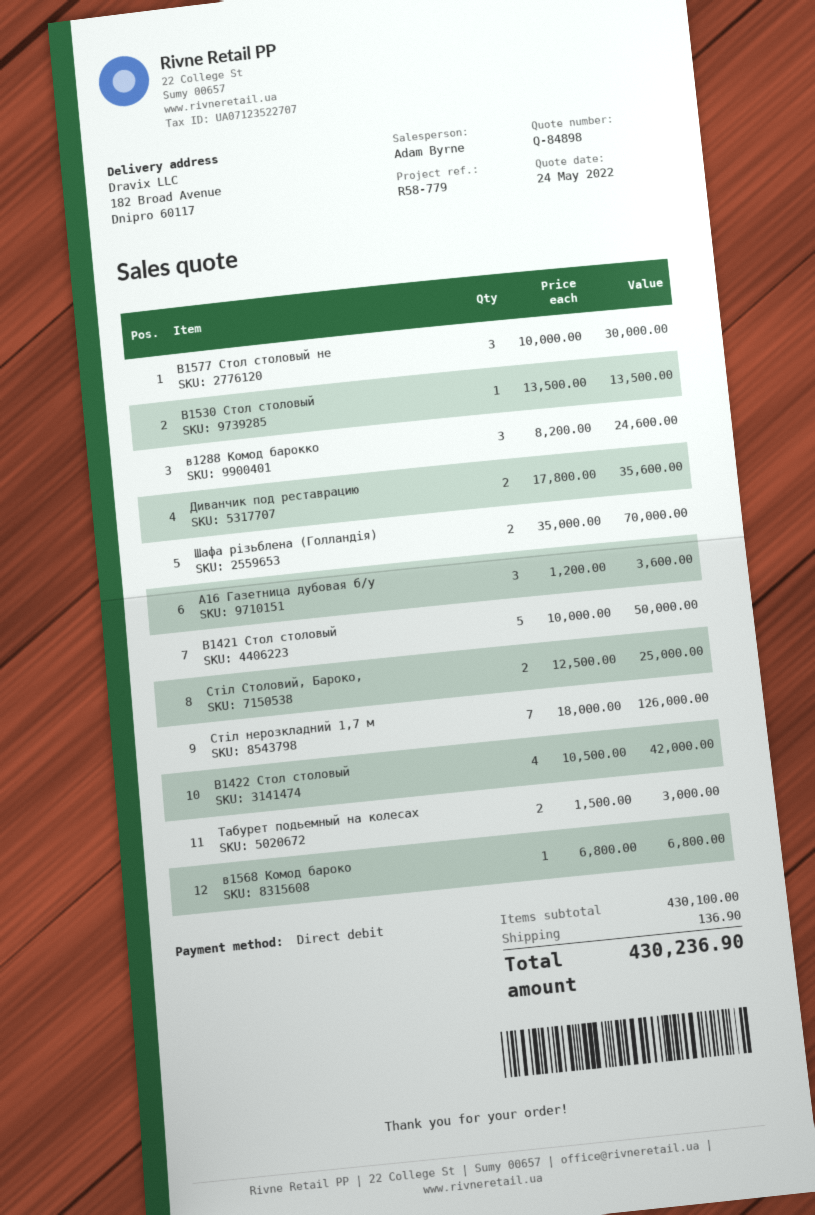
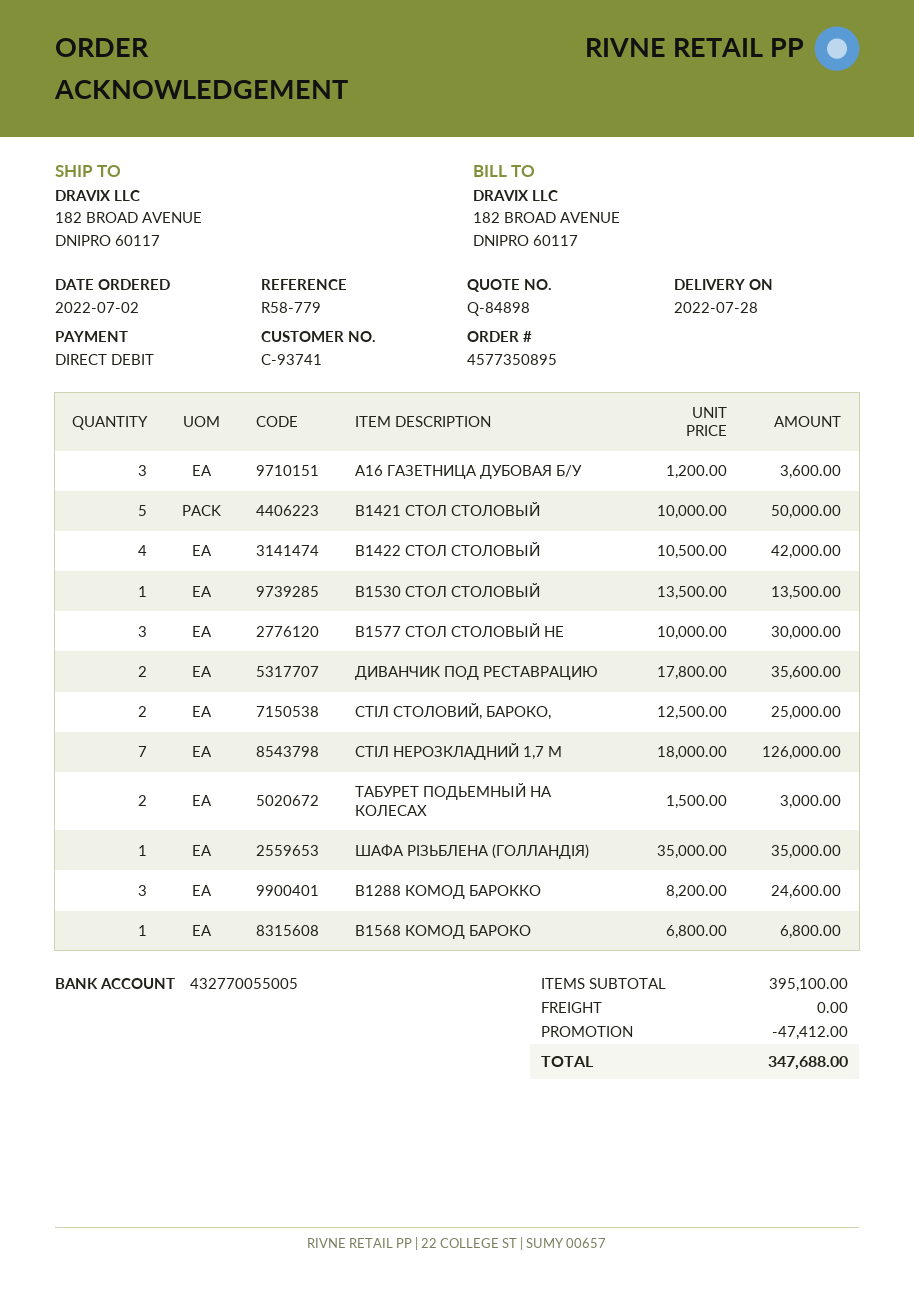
Шафа різьблена (Голландія): 2 x 35000.00 = 70000.00 -> 1 x 35000.00 = 35000.00
subtotal: 430100.00 -> 395100.00
discount: none -> 47412.00
shipping: 136.90 -> 0.00
total: 430236.90 -> 347688.00

